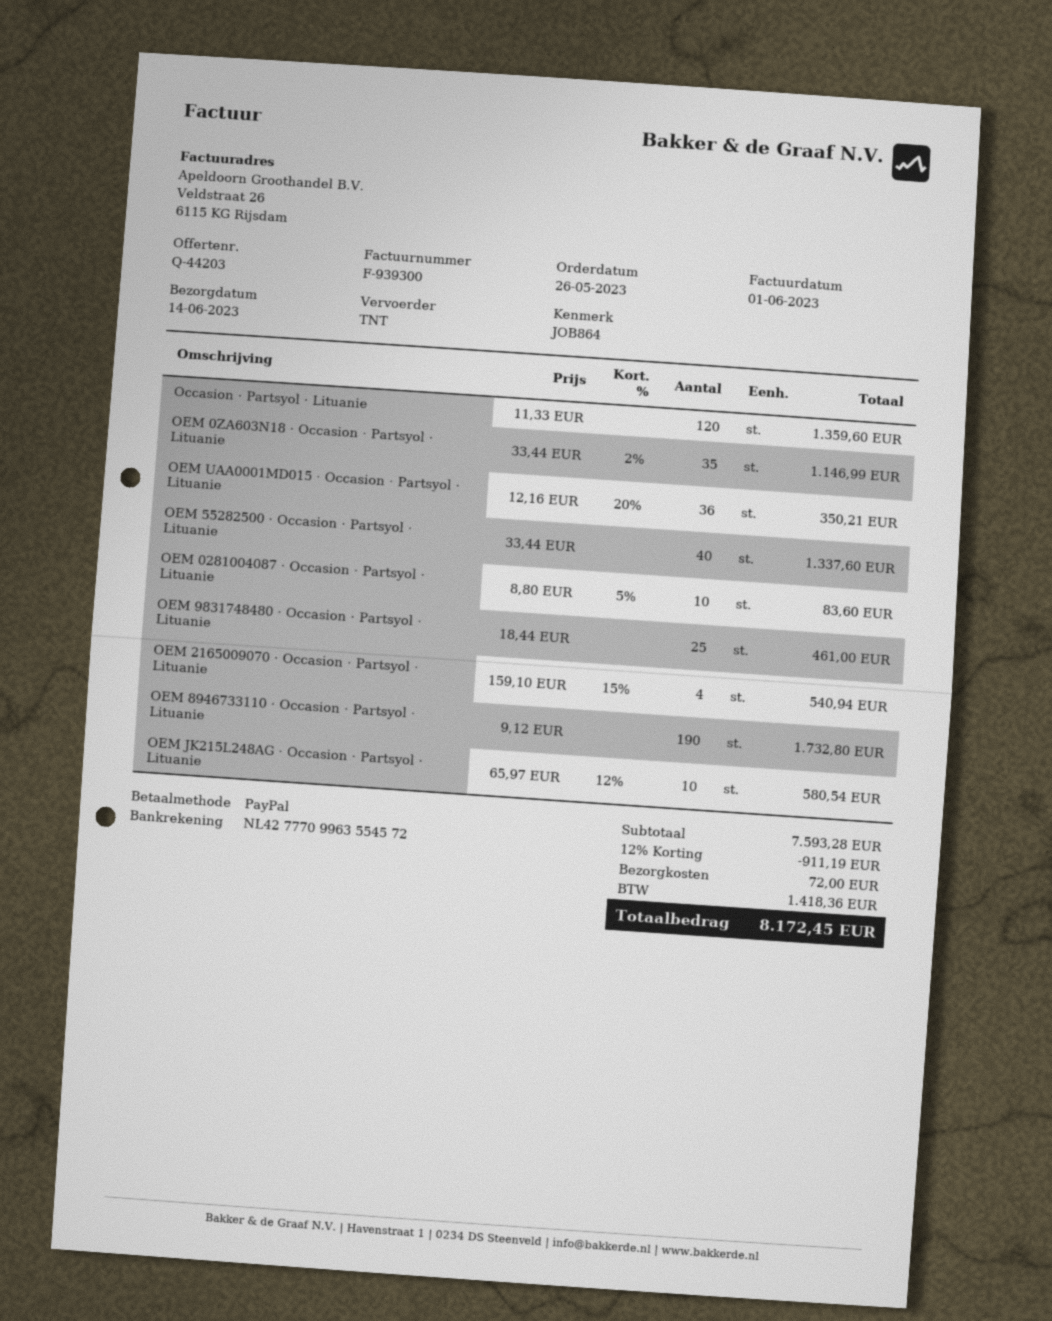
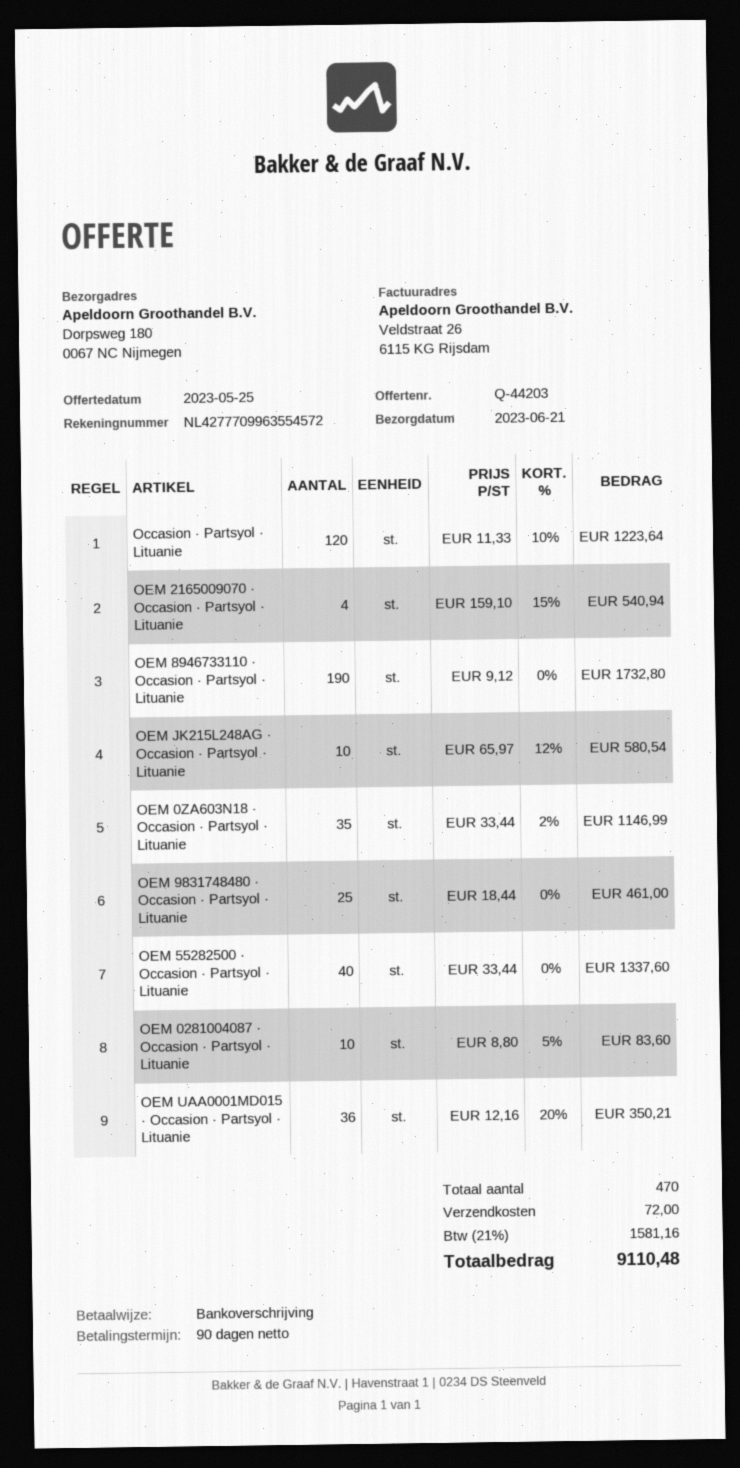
delivery date: 2023-06-14 -> 2023-06-21
payment method: PayPal -> bank transfer
Occasion · Partsyol · Lituanie: 120 x 11.33 = 1359.60 -> 120 x 11.33 - 10% = 1223.64
discount: 12% = 911.19 -> none
tax: 1418.36 -> 1581.16
total: 8172.45 -> 9110.48

